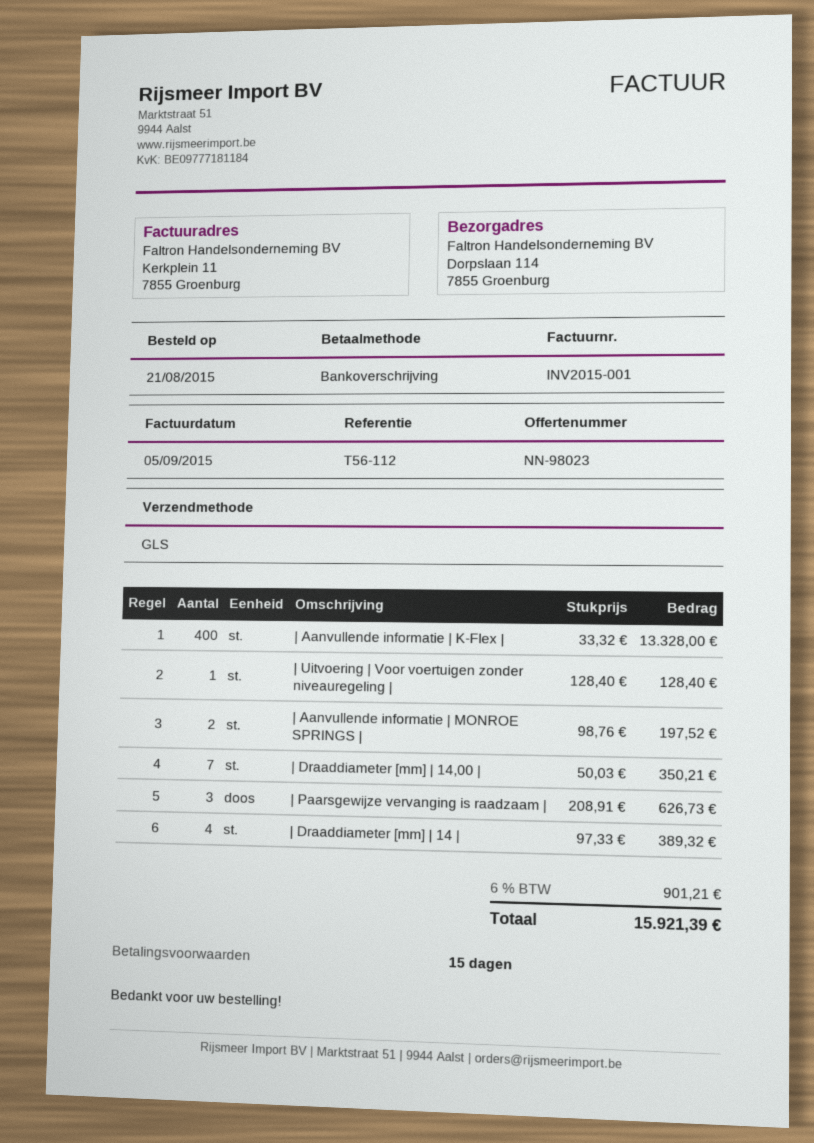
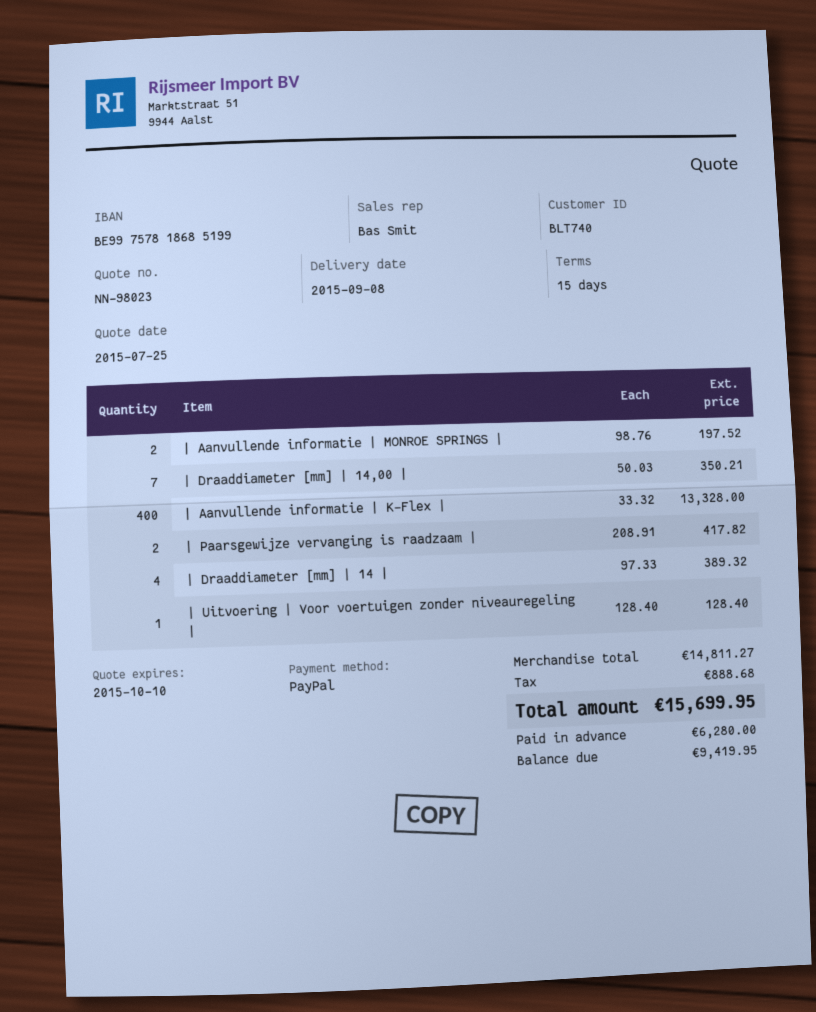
payment method: bank transfer -> PayPal
| Paarsgewijze vervanging is raadzaam |: 3 x 208.91 = 626.73 -> 2 x 208.91 = 417.82
tax: 901.21 -> 888.68
total: 15921.39 -> 15699.95

